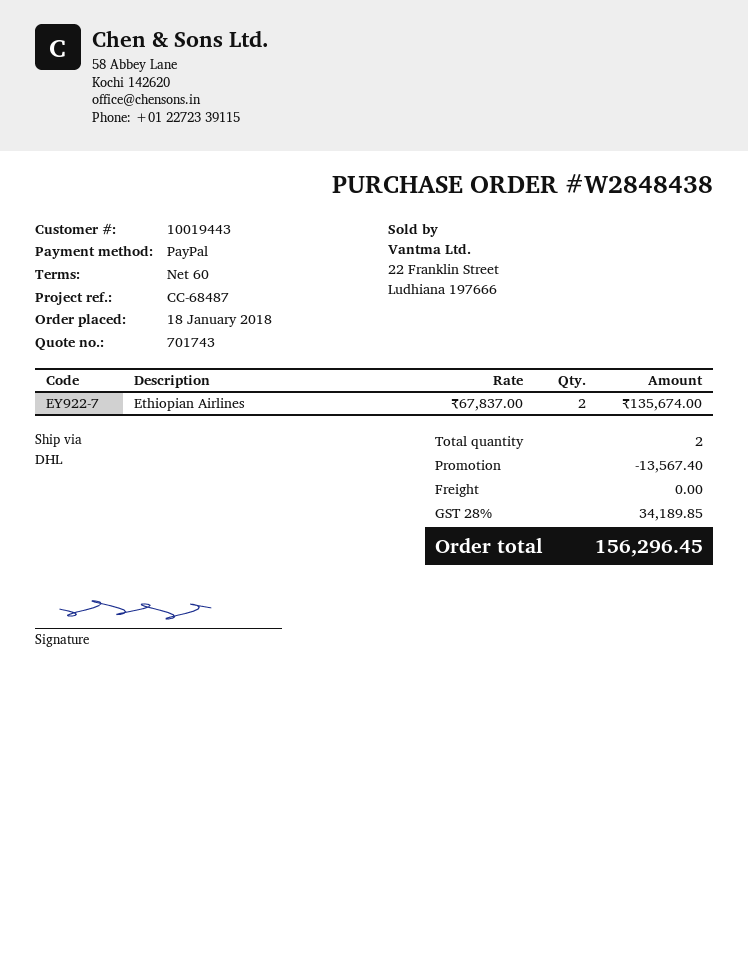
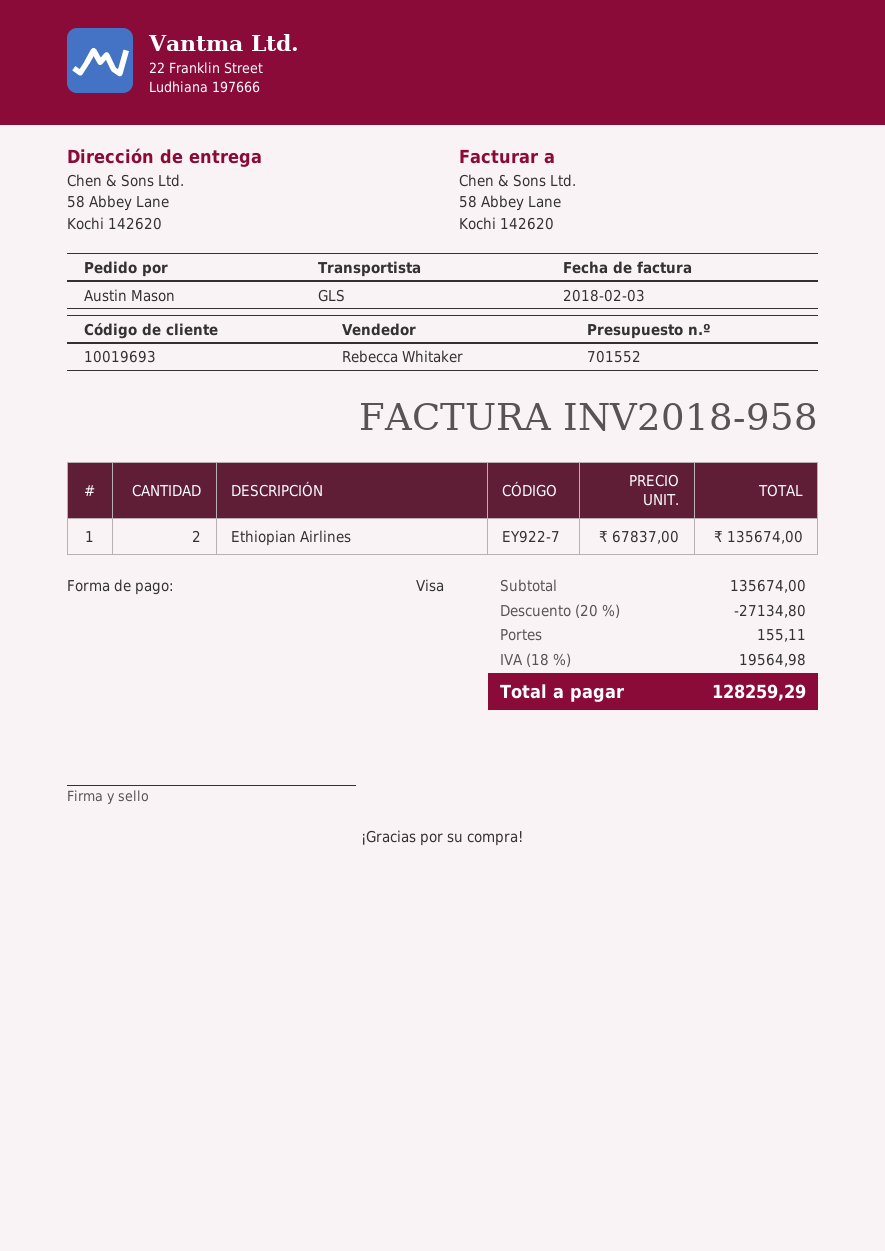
quote number: 701743 -> 701552
customer number: 10019443 -> 10019693
payment method: PayPal -> Visa
shipping method: DHL -> GLS
discount: 13567.40 -> 27134.80
shipping: 0.00 -> 155.11
tax: 28% = 34189.85 -> 18% = 19564.98
total: 156296.45 -> 128259.29

